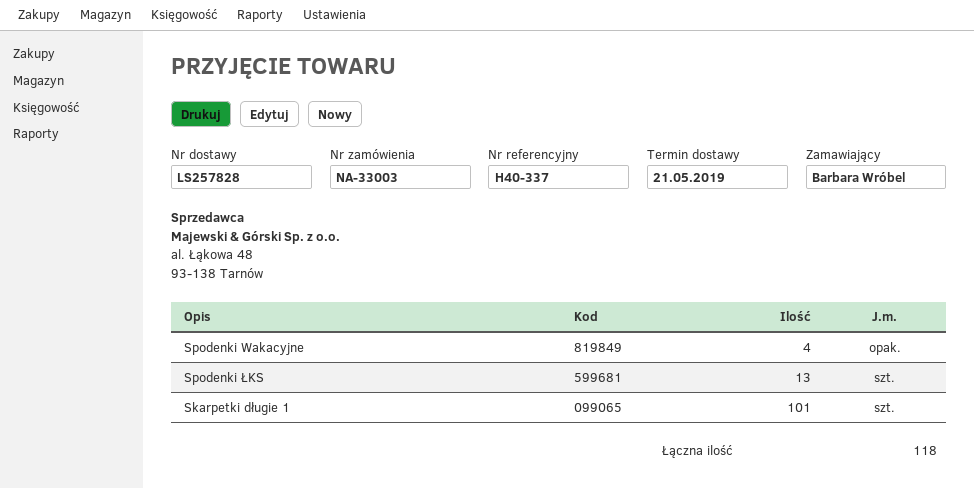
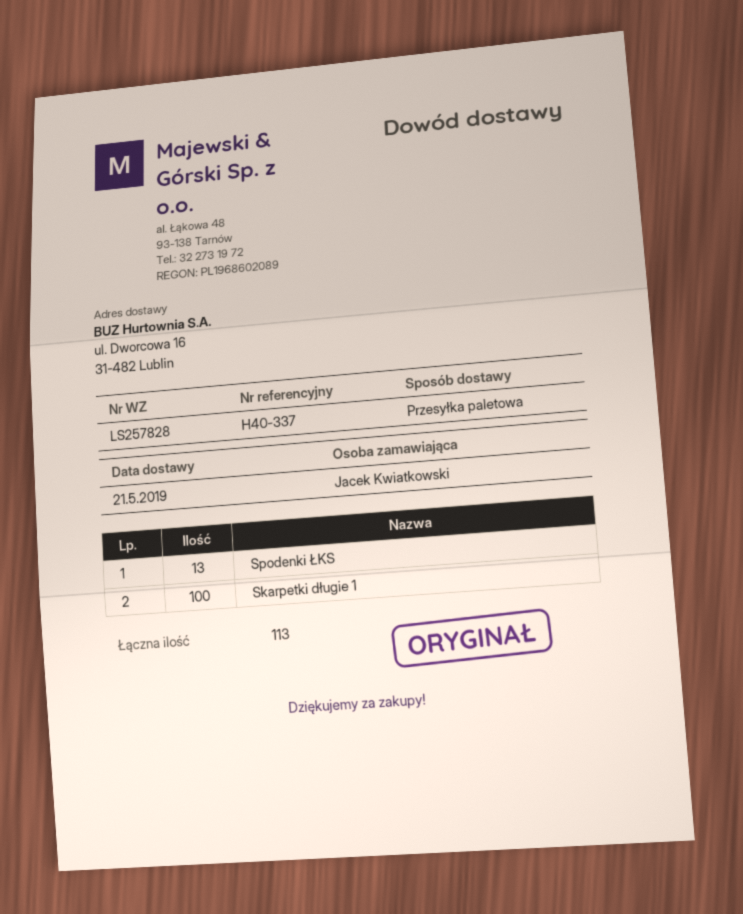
ordered by: Barbara Wróbel -> Jacek Kwiatkowski
Spodenki Wakacyjne: 4 -> none
Skarpetki długie 1: 101 -> 100
total quantity: 118 -> 113

